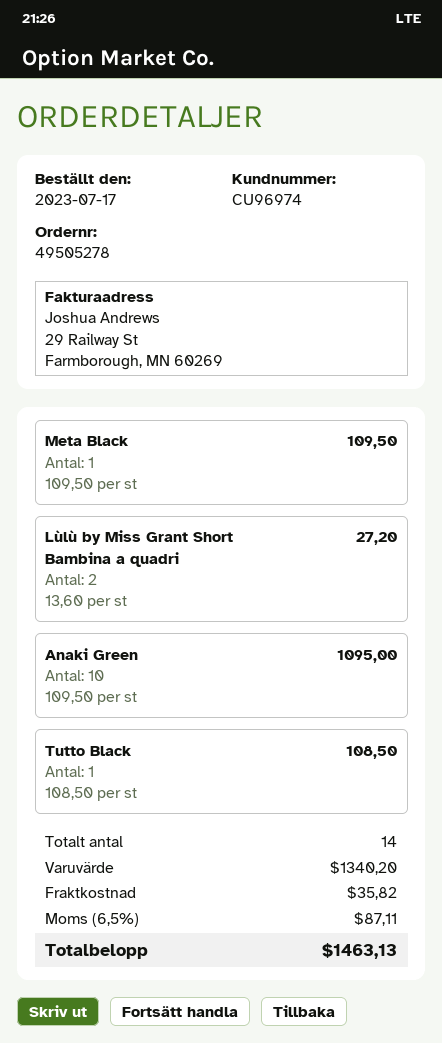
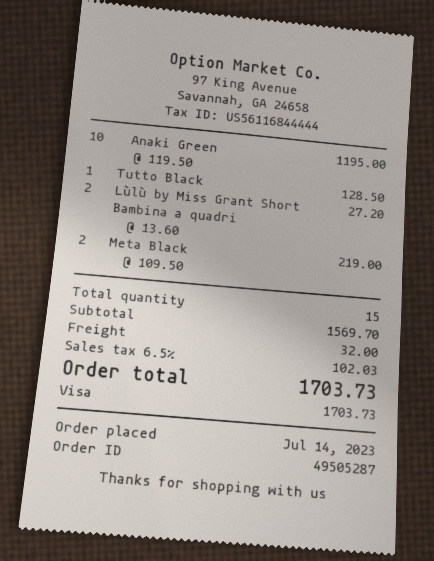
order number: 49505278 -> 49505287
order date: 2023-07-17 -> 2023-07-14
Meta Black: 1 x 109.50 = 109.50 -> 2 x 109.50 = 219.00
Anaki Green: 10 x 109.50 = 1095.00 -> 10 x 119.50 = 1195.00
Tutto Black: 1 x 108.50 = 108.50 -> 1 x 128.50 = 128.50
total quantity: 14 -> 15
subtotal: 1340.20 -> 1569.70
shipping: 35.82 -> 32.00
tax: 6.5% = 87.11 -> 6.5% = 102.03
total: 1463.13 -> 1703.73

